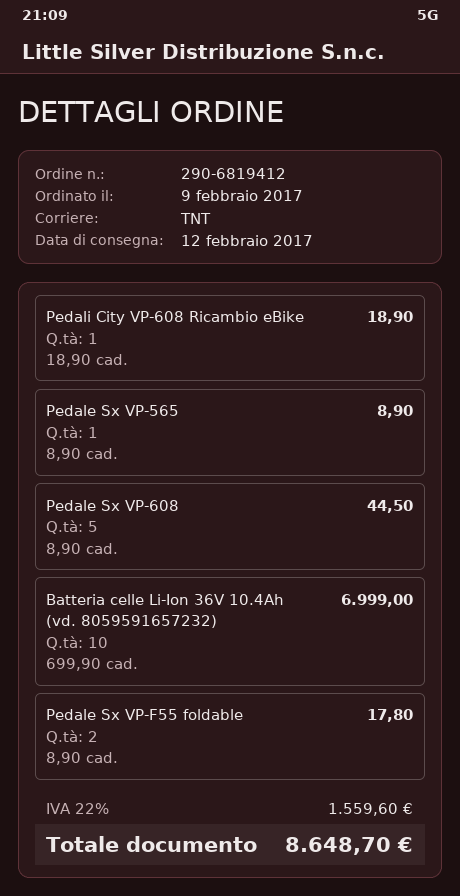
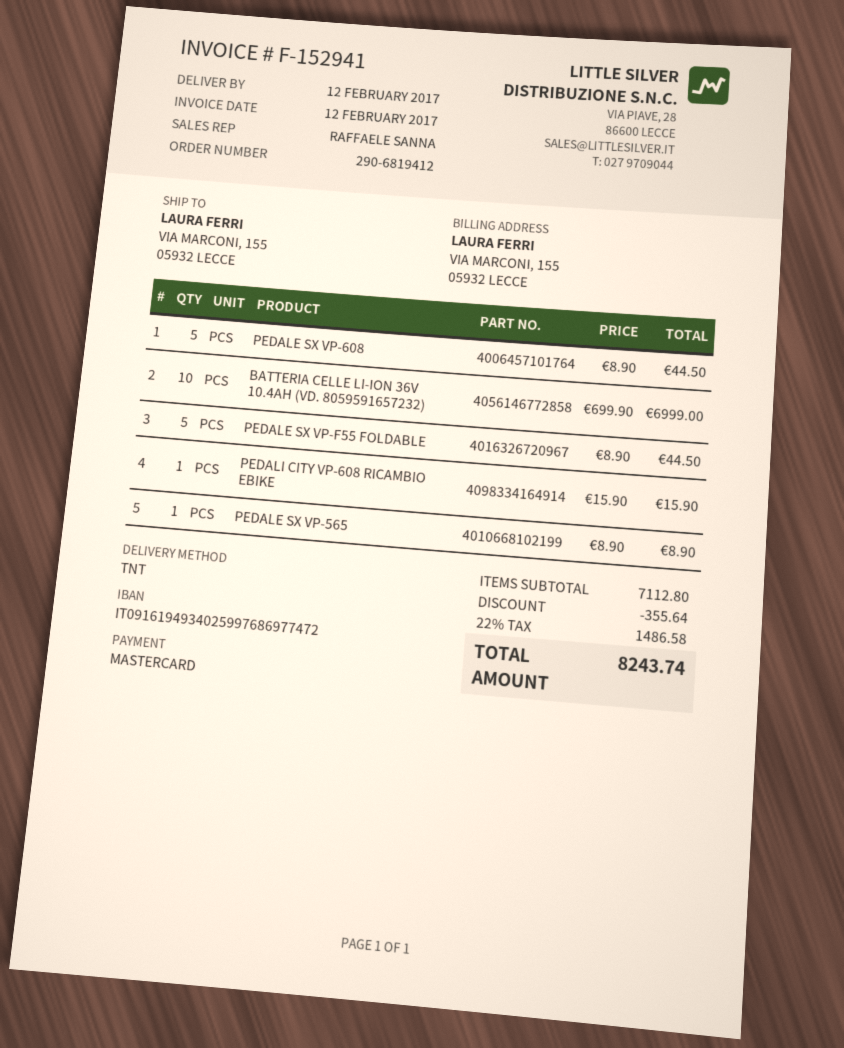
Pedali City VP-608 Ricambio eBike: 1 x 18.90 = 18.90 -> 1 x 15.90 = 15.90
Pedale Sx VP-F55 foldable: 2 x 8.90 = 17.80 -> 5 x 8.90 = 44.50
discount: none -> 355.64
tax: 22% = 1559.60 -> 22% = 1486.58
total: 8648.70 -> 8243.74

